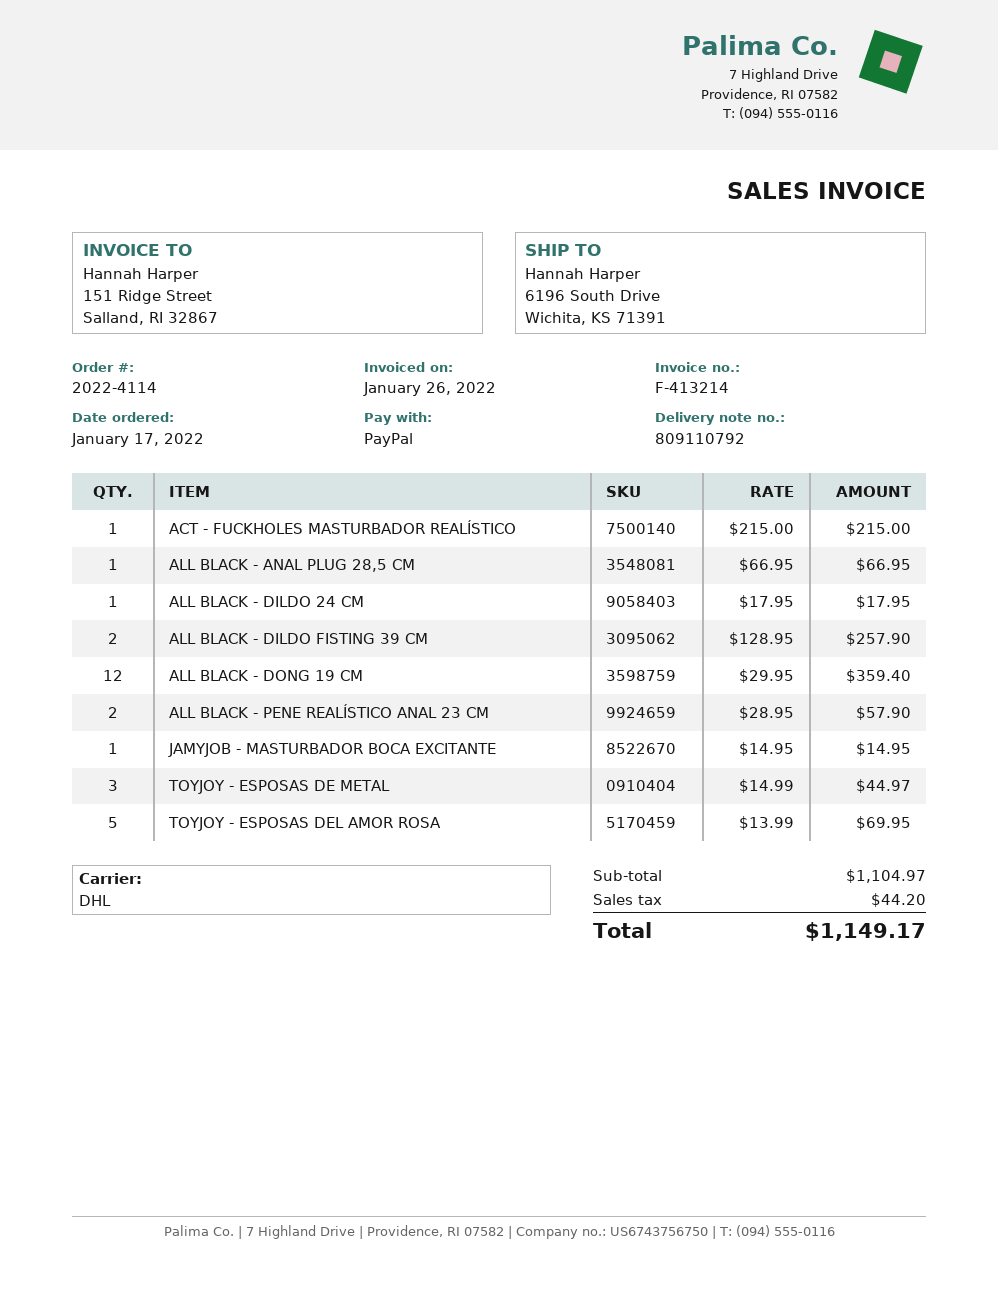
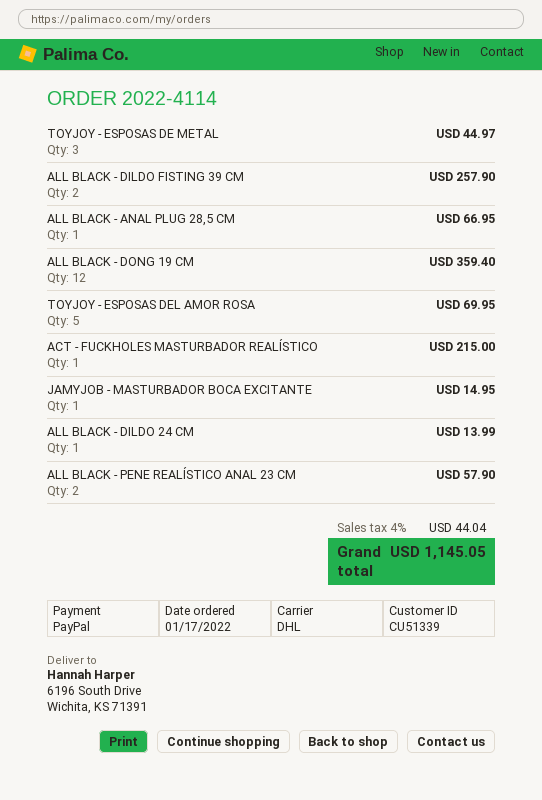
ALL BLACK - DILDO 24 CM: 1 for 17.95 -> 1 for 13.99
tax: 44.20 -> 44.04
total: 1149.17 -> 1145.05

